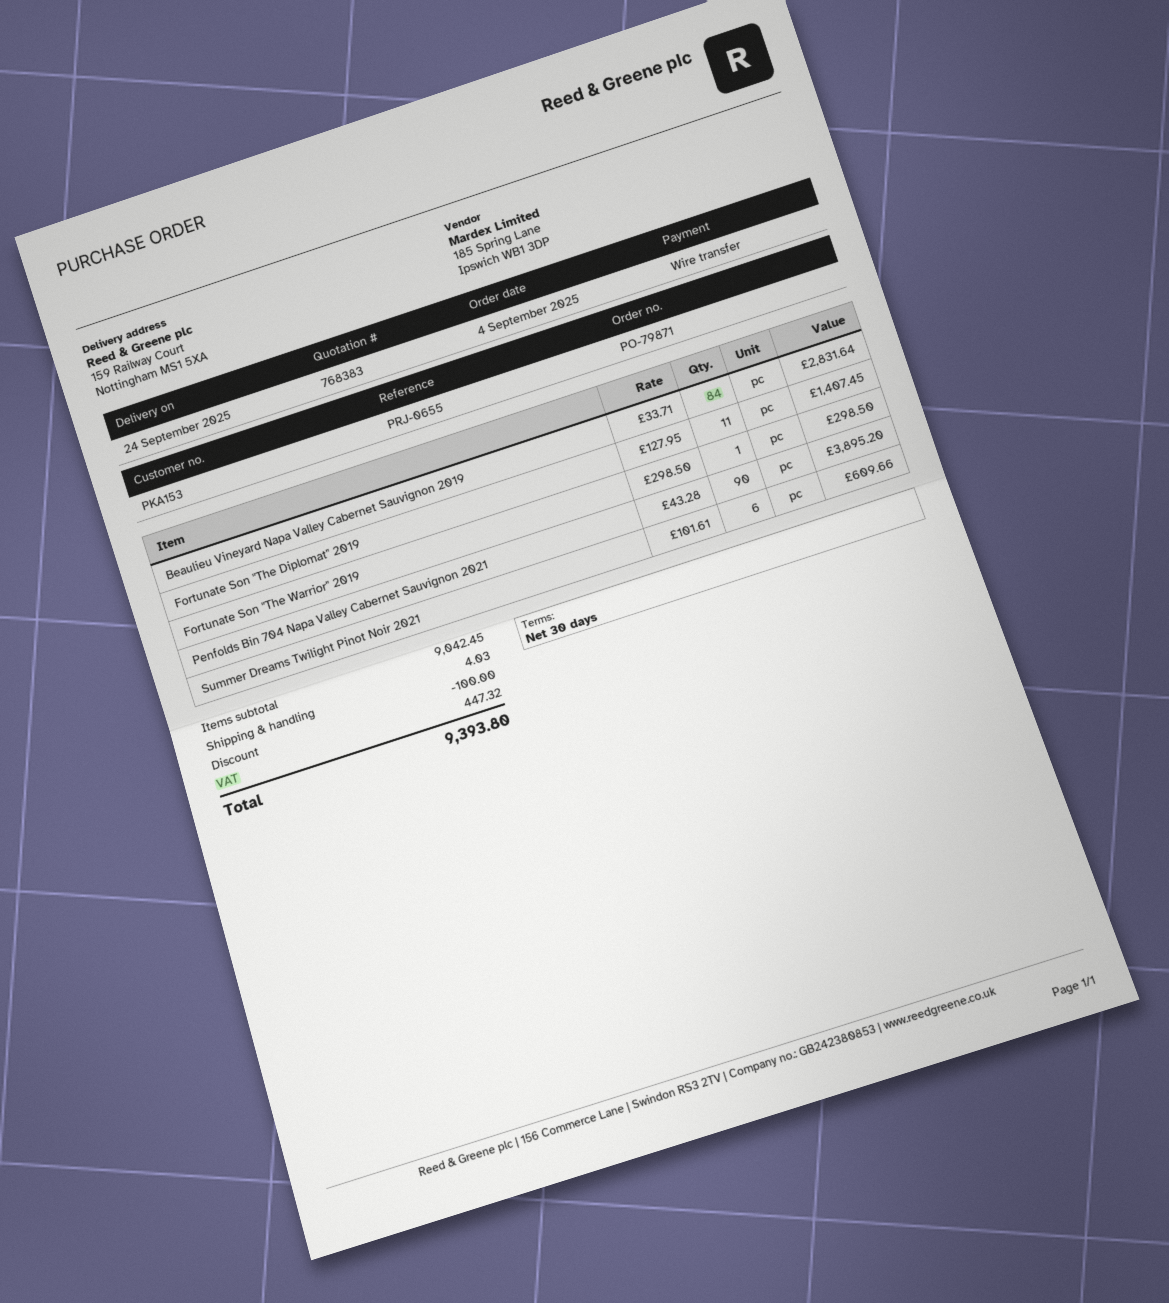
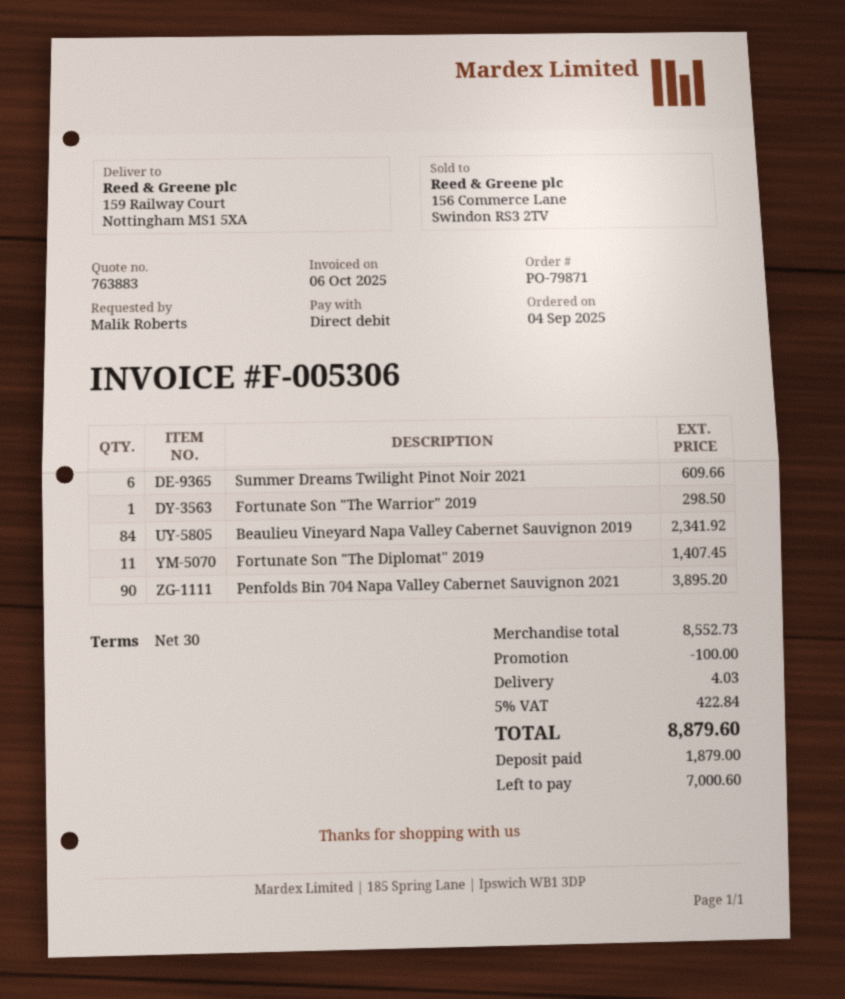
quote number: 768383 -> 763883
payment method: bank transfer -> direct debit
Beaulieu Vineyard Napa Valley Cabernet Sauvignon 2019: 84 for 2831.64 -> 84 for 2341.92
subtotal: 9042.45 -> 8552.73
tax: 447.32 -> 422.84
total: 9393.80 -> 8879.60

